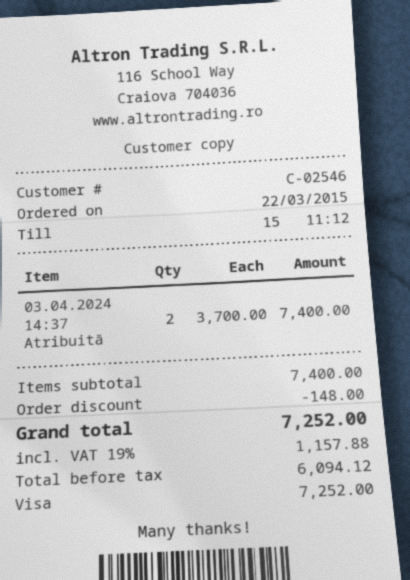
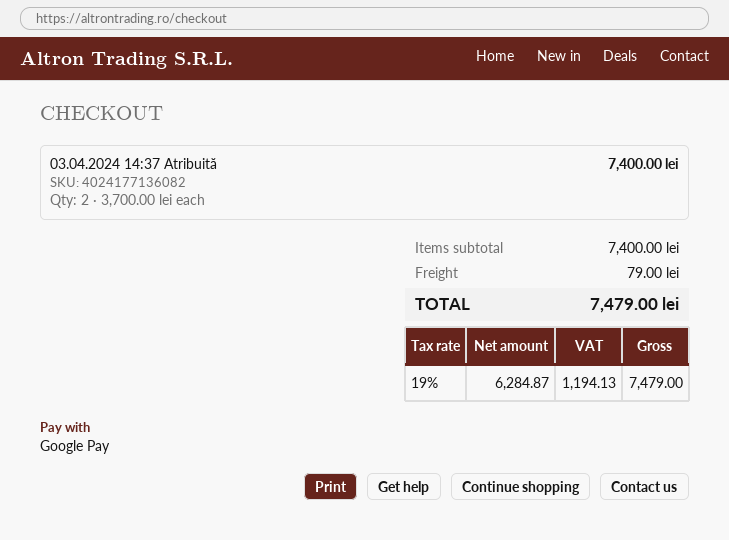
payment method: Visa -> Google Pay
discount: 148.00 -> none
shipping: none -> 79.00
net: 6094.12 -> 6284.87
tax: 19% = 1157.88 -> 19% = 1194.13
total: 7252.00 -> 7479.00

